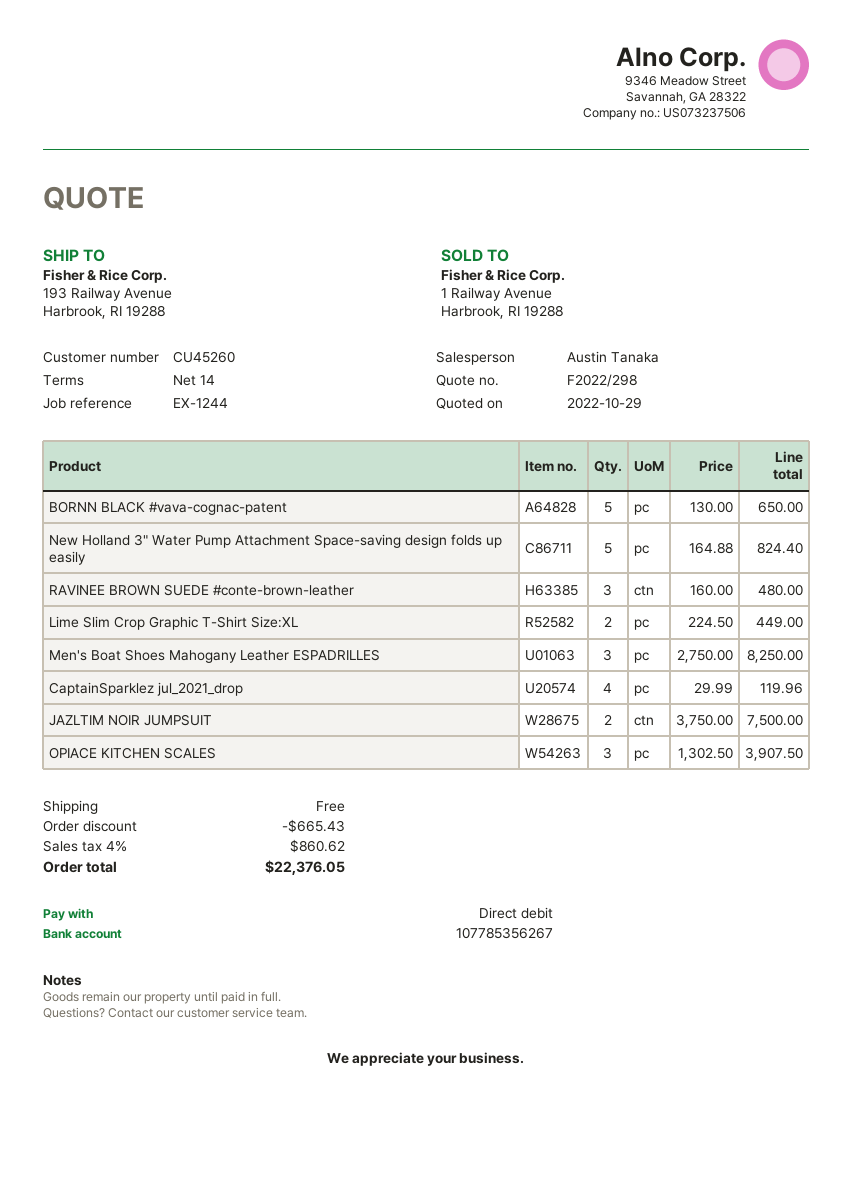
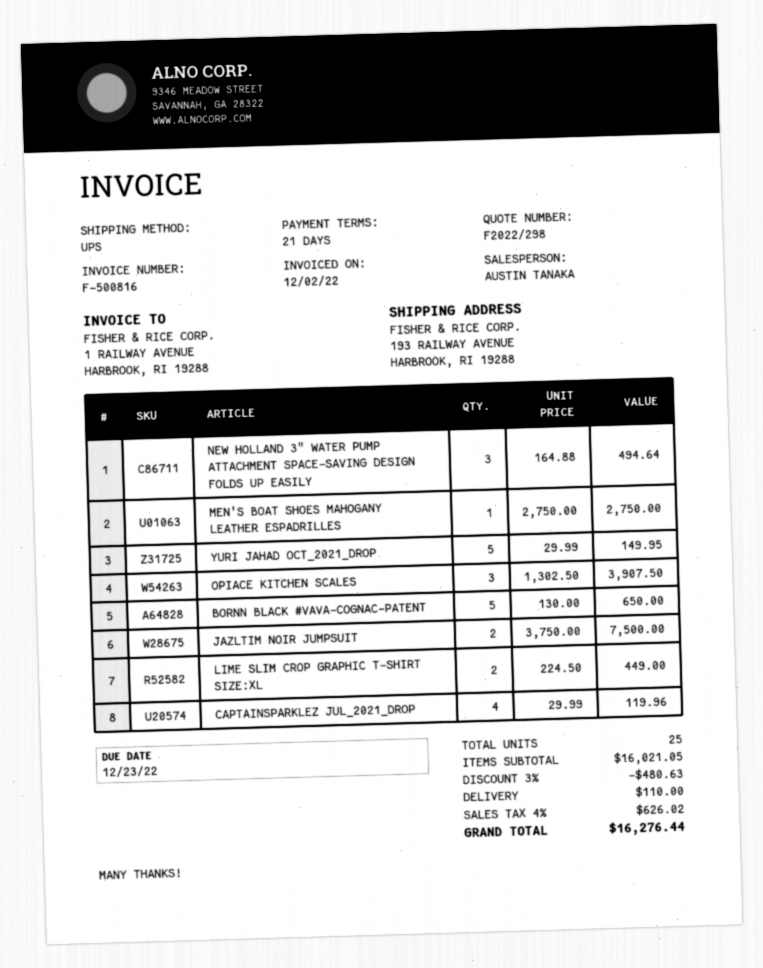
payment terms: 14 days -> 21 days
New Holland 3" Water Pump Attachment Space-saving design folds up easily: 5 x 164.88 = 824.40 -> 3 x 164.88 = 494.64
RAVINEE BROWN SUEDE #conte-brown-leather: 3 x 160.00 = 480.00 -> none
Men's Boat Shoes Mahogany Leather ESPADRILLES: 3 x 2750.00 = 8250.00 -> 1 x 2750.00 = 2750.00
YURI JAHAD OCT_2021_DROP: none -> 5 x 29.99 = 149.95
discount: 665.43 -> 480.63
shipping: 0.00 -> 110.00
tax: 4% = 860.62 -> 4% = 626.02
total: 22376.05 -> 16276.44

